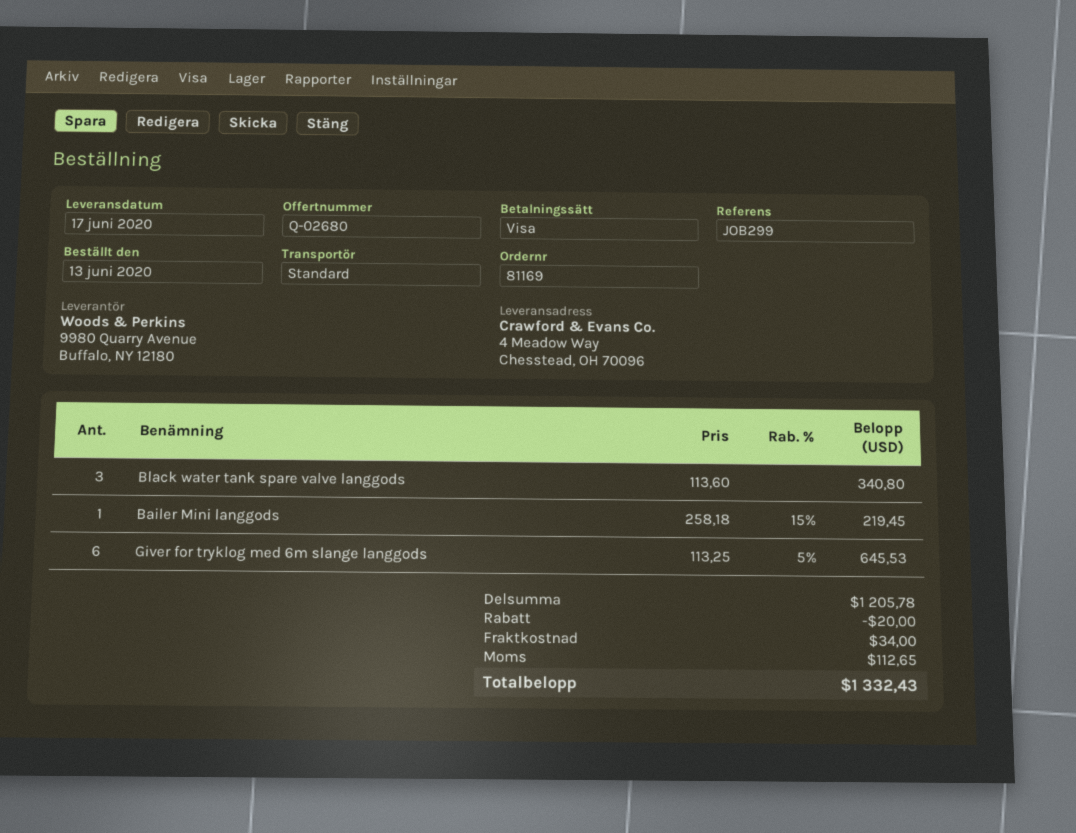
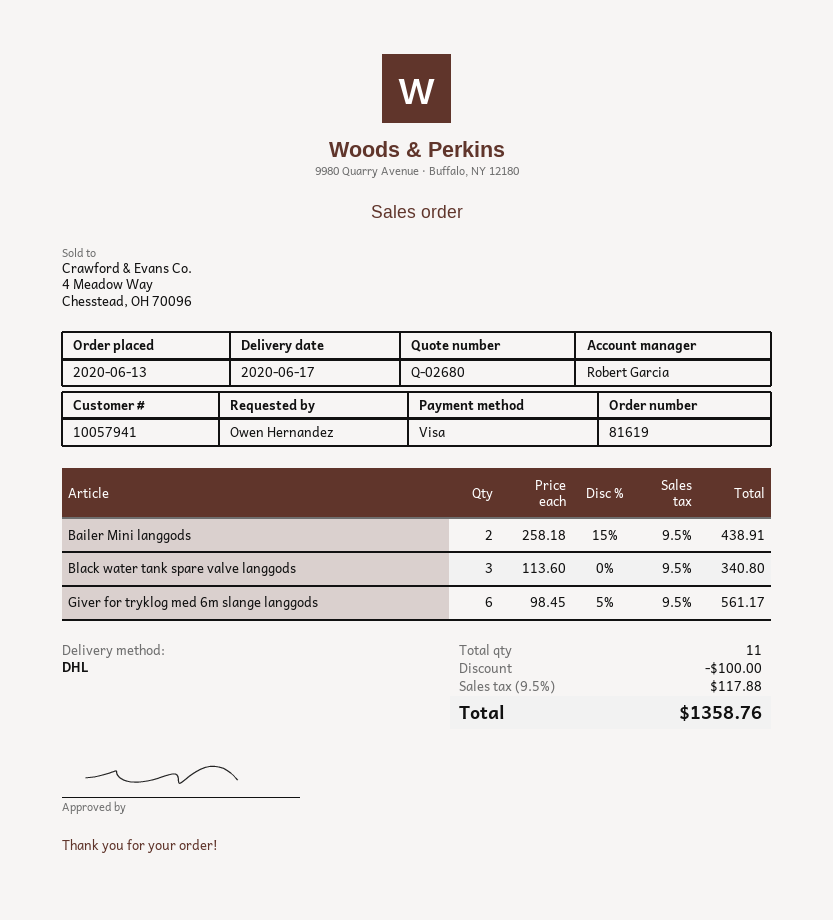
order number: 81169 -> 81619
shipping method: standard -> DHL
Bailer Mini langgods: 1 x 258.18 - 15% = 219.45 -> 2 x 258.18 - 15% = 438.91
Giver for tryklog med 6m slange langgods: 6 x 113.25 - 5% = 645.53 -> 6 x 98.45 - 5% = 561.17
discount: 20.00 -> 100.00
shipping: 34.00 -> none
tax: 112.65 -> 117.88
total: 1332.43 -> 1358.76

